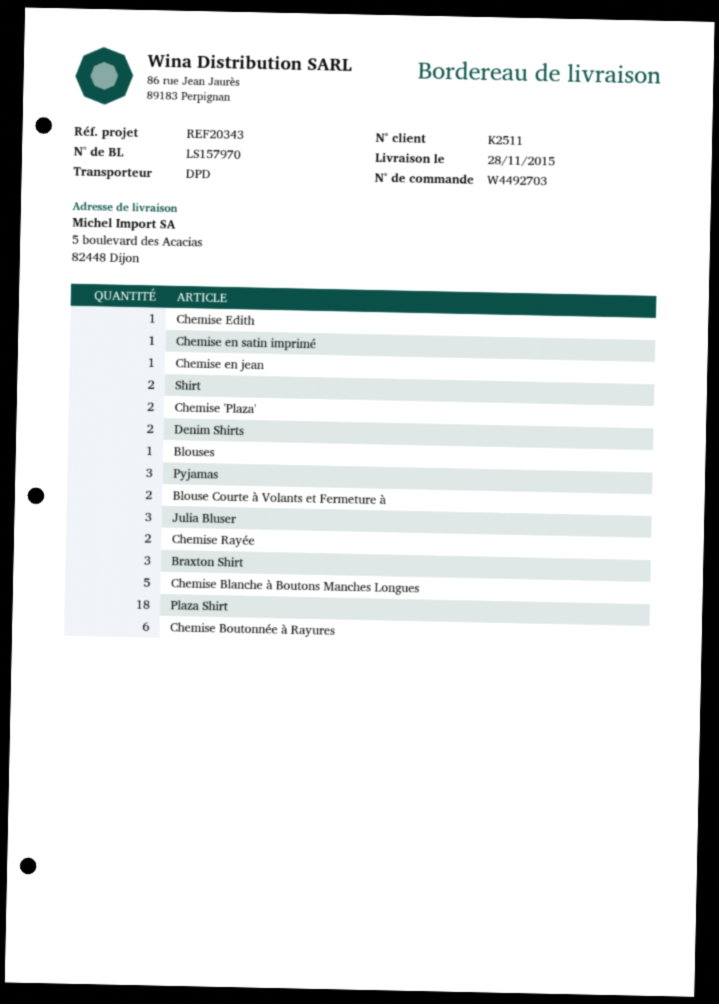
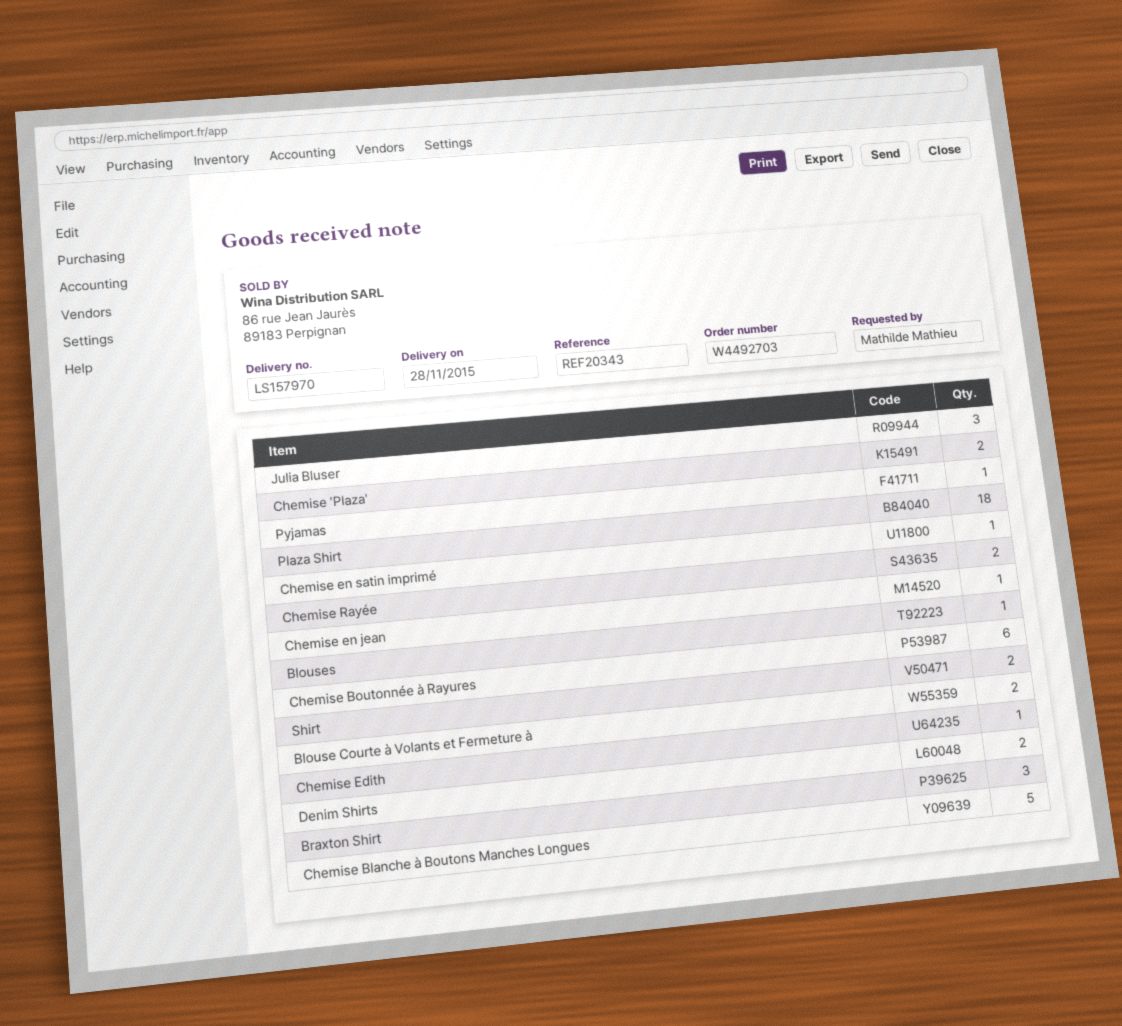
Pyjamas: 3 -> 1

